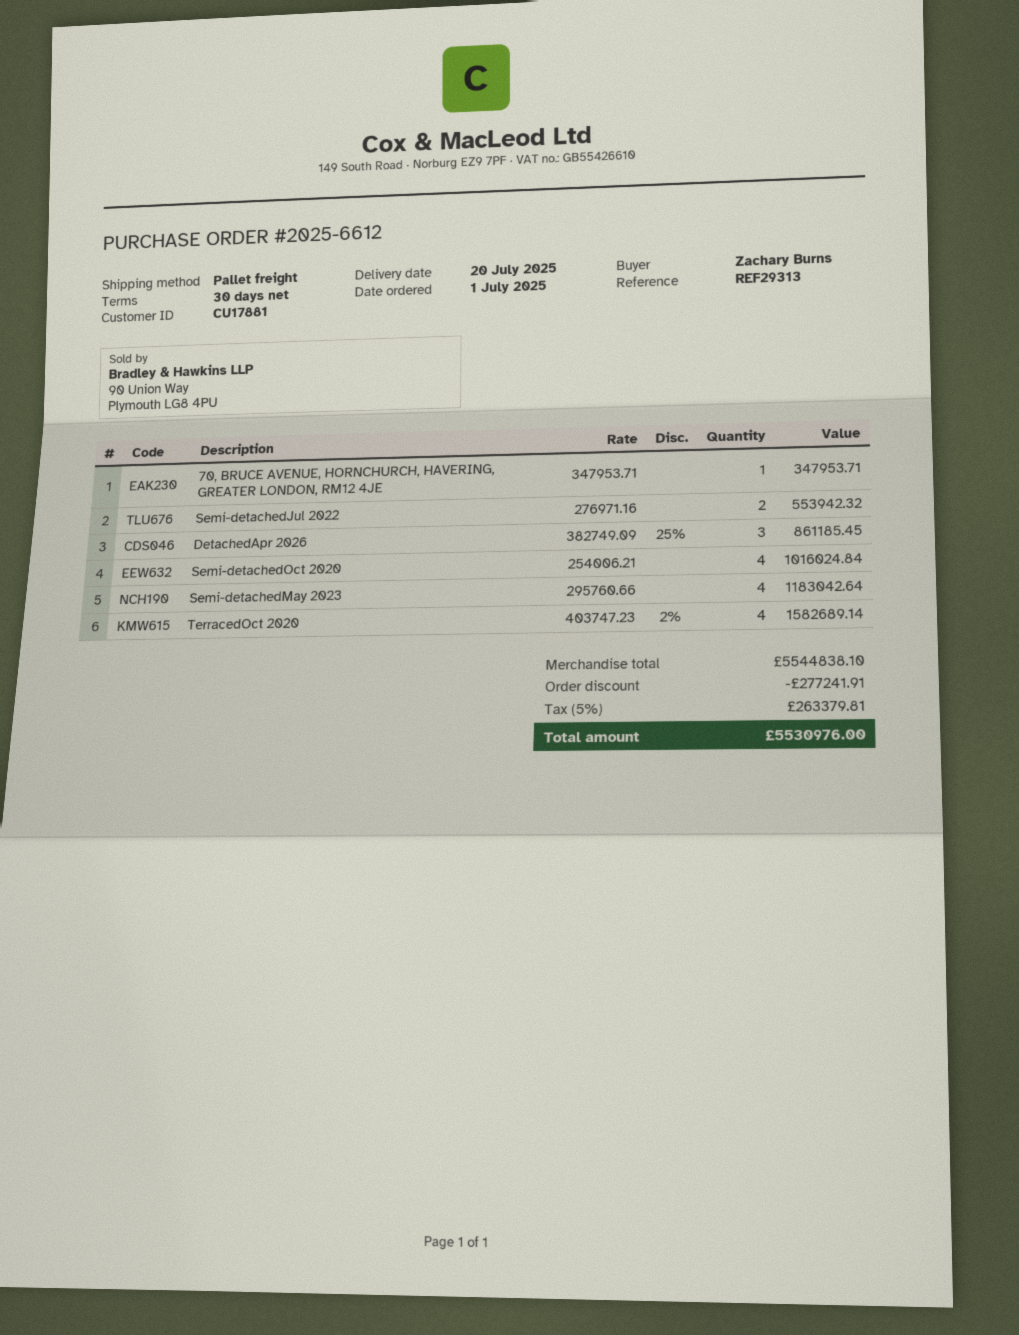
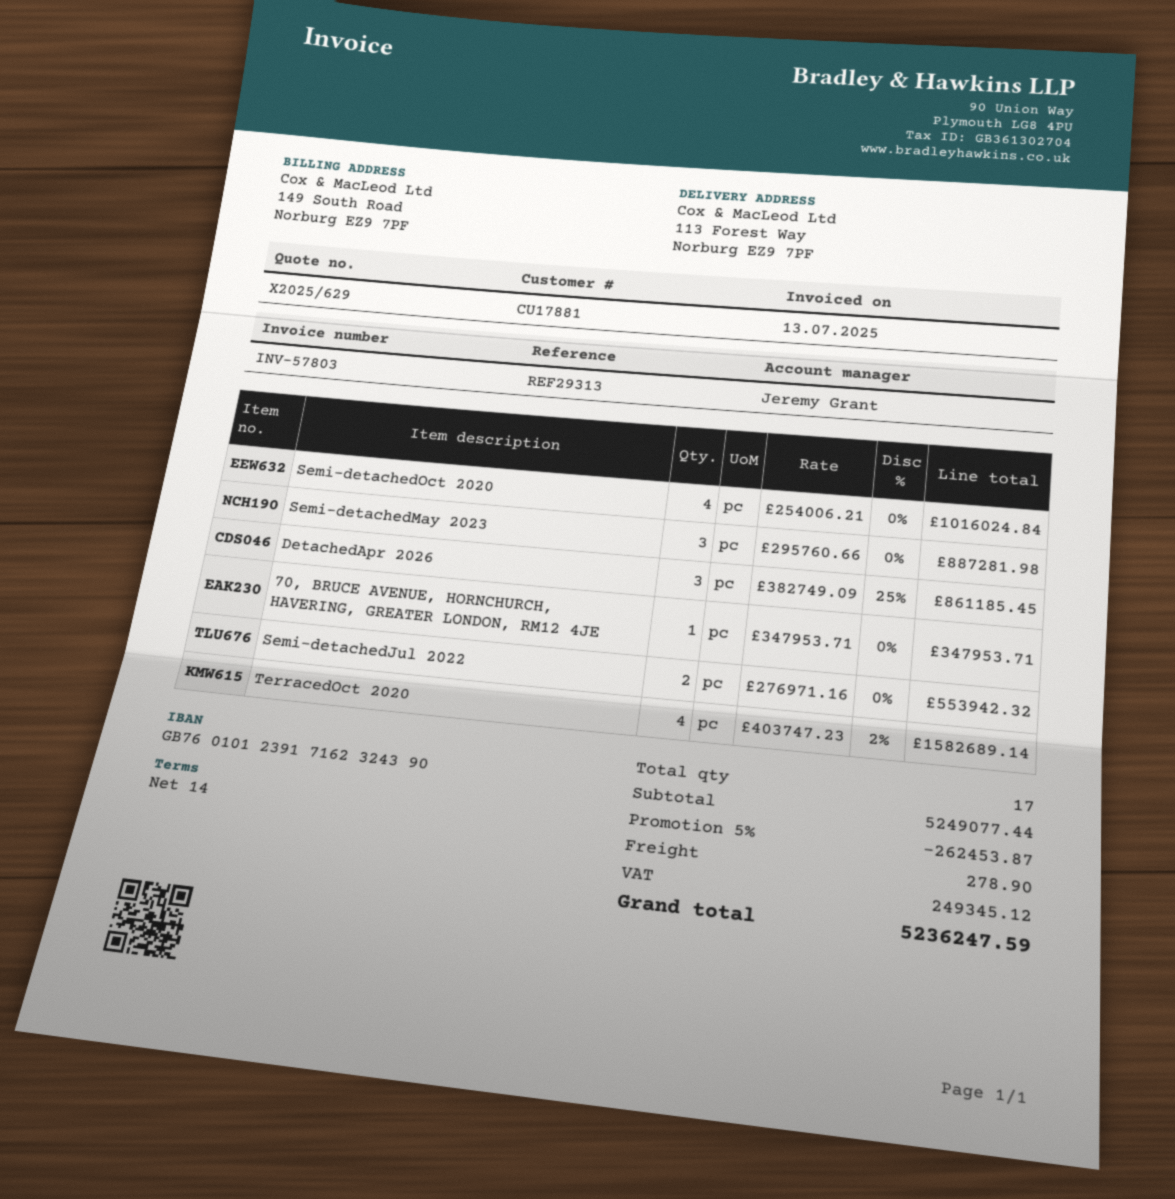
payment terms: 30 days -> 14 days
Semi-detachedMay 2023: 4 x 295760.66 = 1183042.64 -> 3 x 295760.66 = 887281.98
subtotal: 5544838.10 -> 5249077.44
discount: 277241.91 -> 262453.87
shipping: none -> 278.90
tax: 263379.81 -> 249345.12
total: 5530976.00 -> 5236247.59

